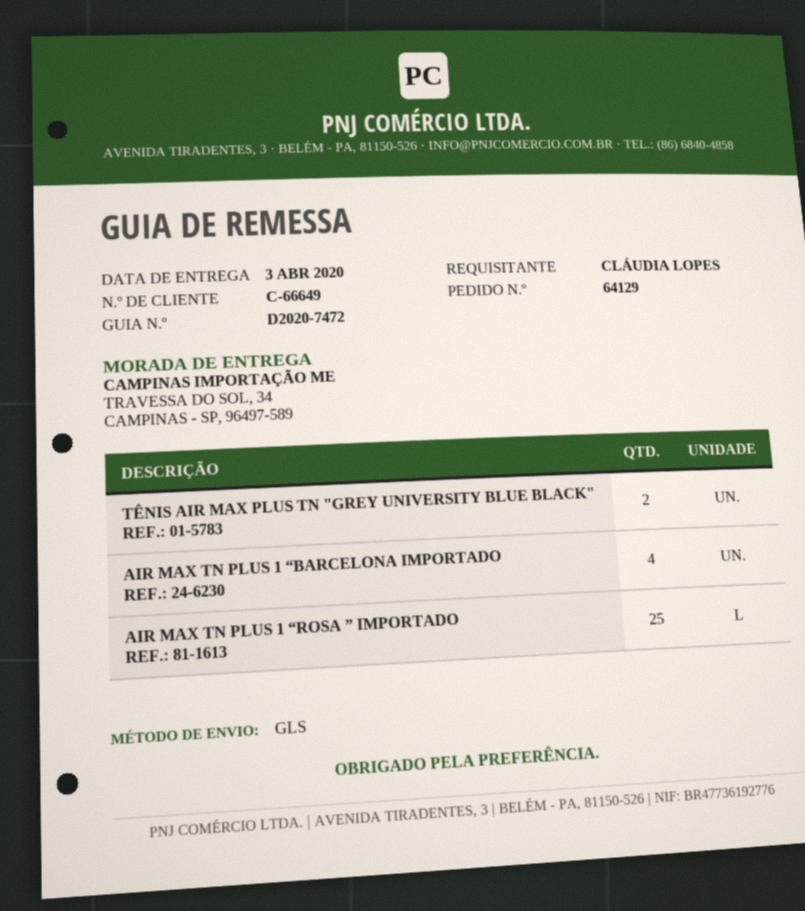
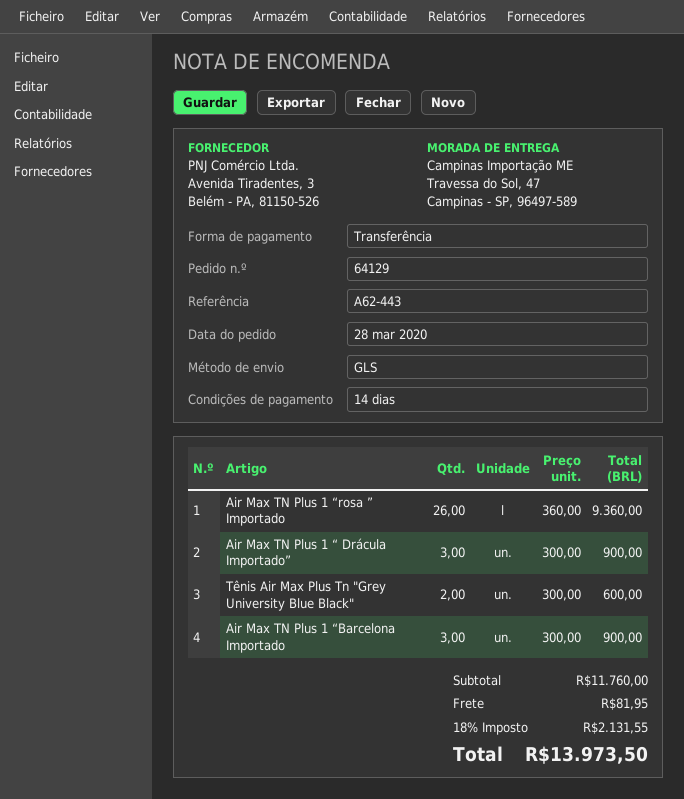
ship to: TRAVESSA DO SOL, 34, CAMPINAS - SP, 96497-589 -> Travessa do Sol, 47, Campinas - SP, 96497-589
AIR MAX TN PLUS 1 “BARCELONA IMPORTADO: 4 -> 3
AIR MAX TN PLUS 1 “ROSA ” IMPORTADO: 25 -> 26
Air Max TN Plus 1 “ Drácula Importado”: none -> 3

